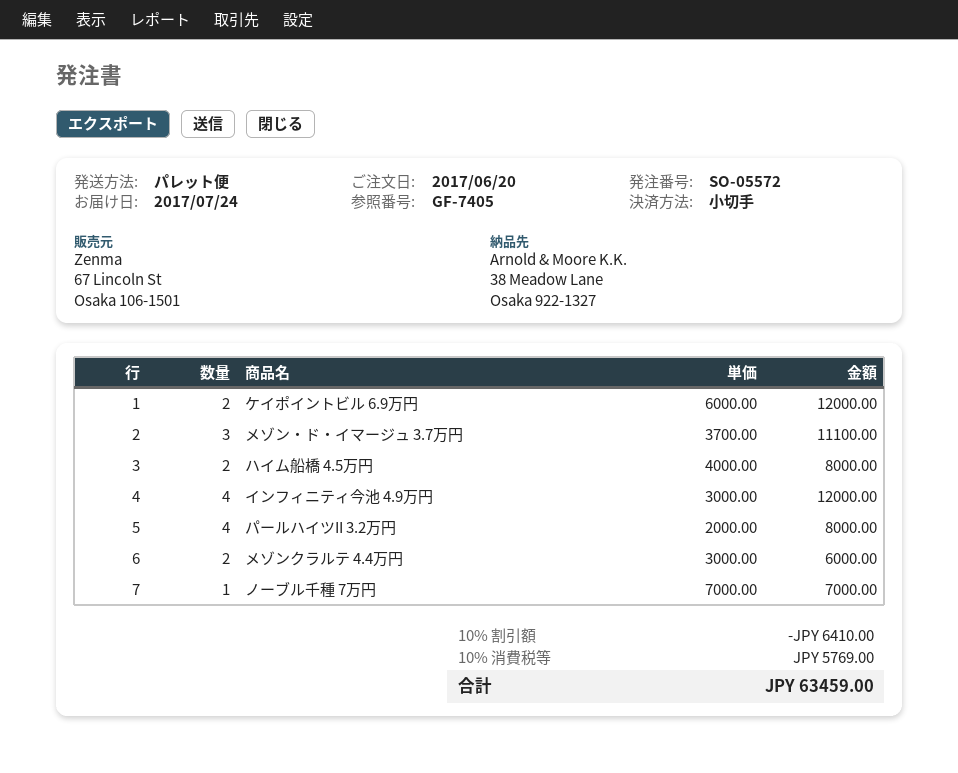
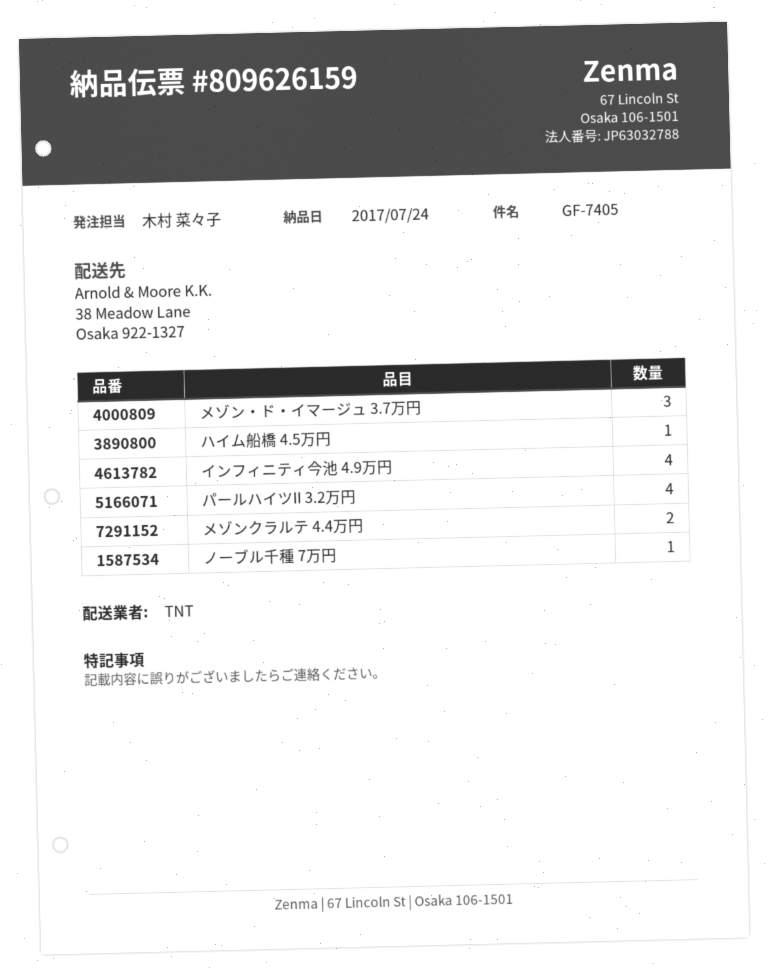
shipping method: pallet freight -> TNT
ケイポイントビル 6.9万円: 2 -> none
ハイム船橋 4.5万円: 2 -> 1

